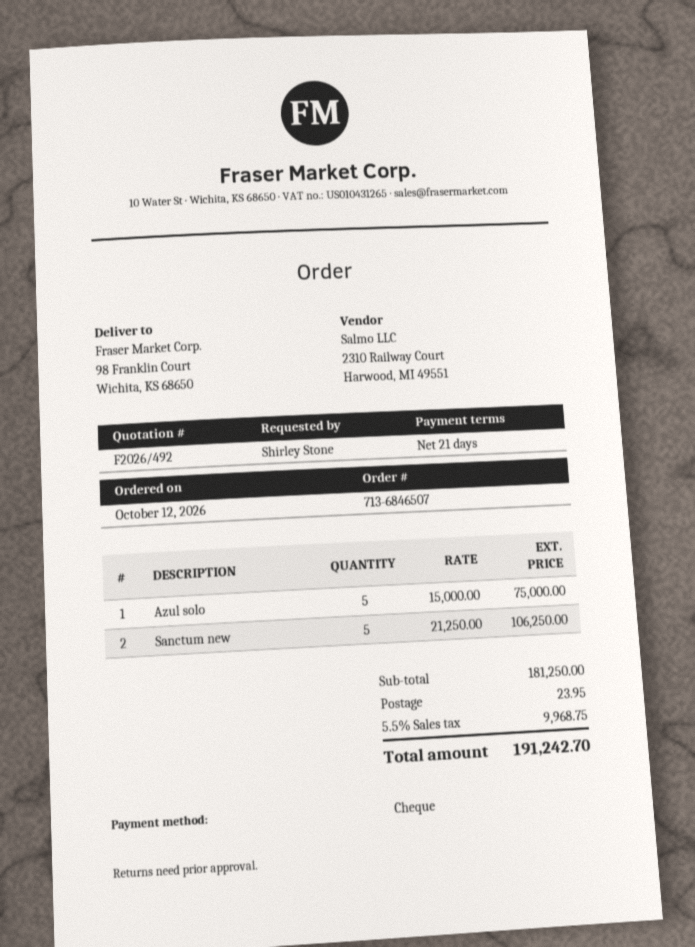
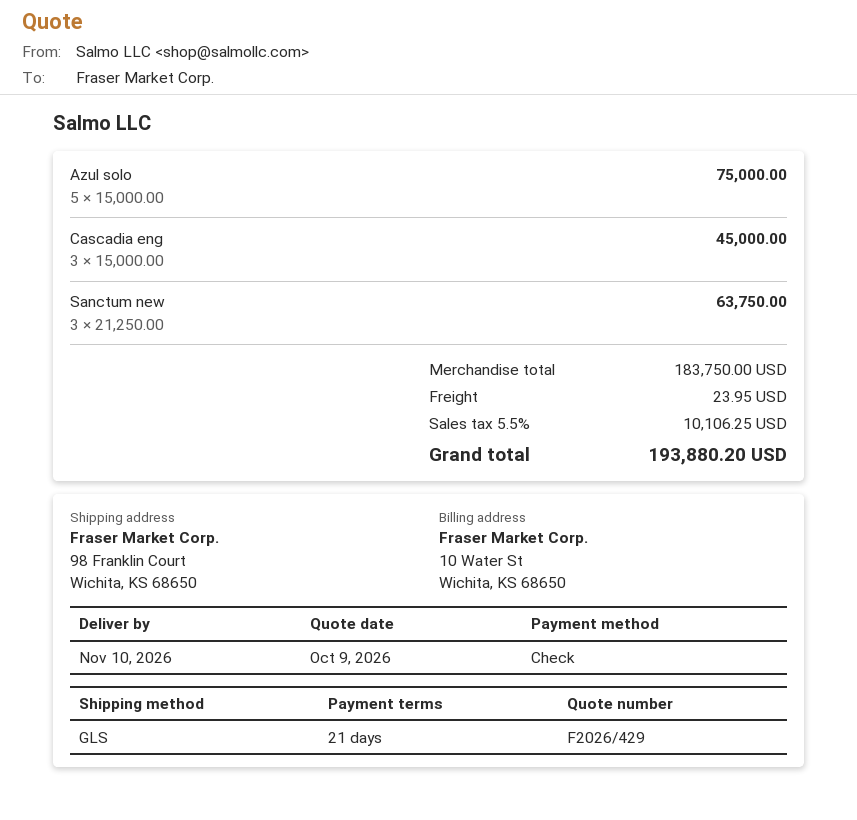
quote number: F2026/492 -> F2026/429
Sanctum new: 5 x 21250.00 = 106250.00 -> 3 x 21250.00 = 63750.00
Cascadia eng: none -> 3 x 15000.00 = 45000.00
subtotal: 181250.00 -> 183750.00
tax: 5.5% = 9968.75 -> 5.5% = 10106.25
total: 191242.70 -> 193880.20

